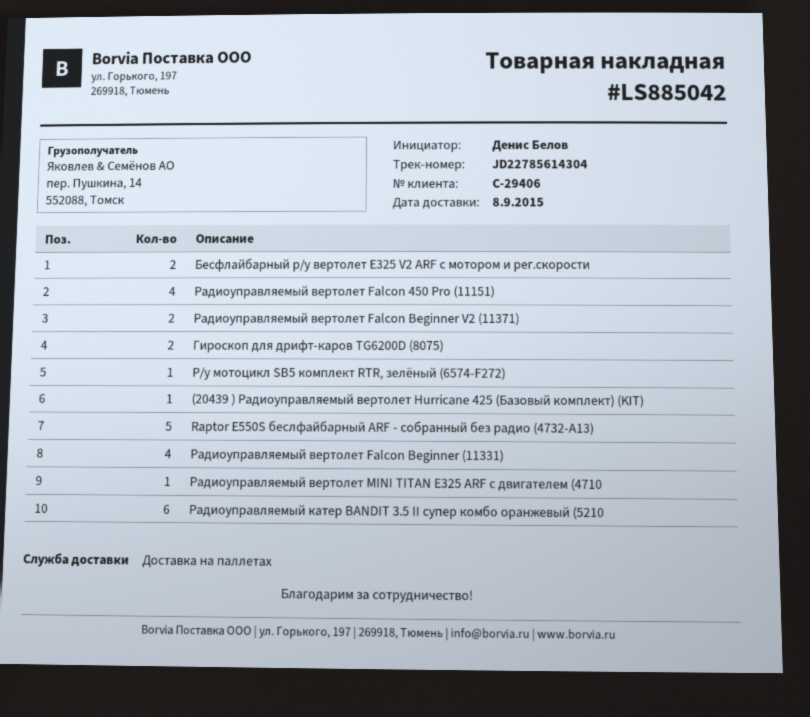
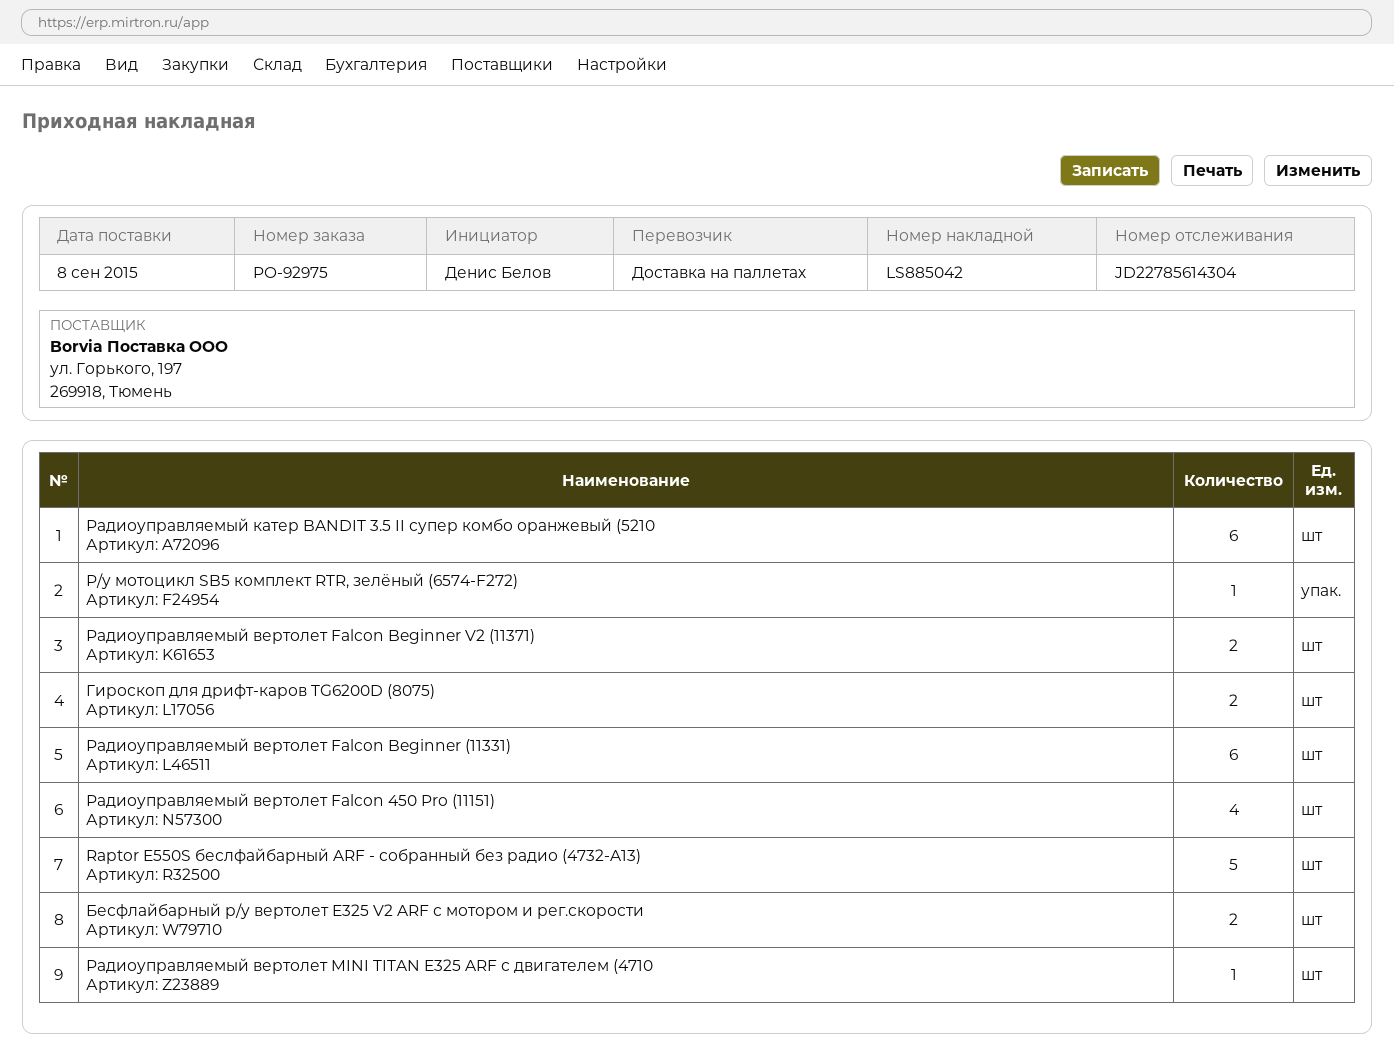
(20439 ) Радиоуправляемый вертолет Hurricane 425 (Базовый комплект) (KIT): 1 -> none
Радиоуправляемый вертолет Falcon Beginner (11331): 4 -> 6

